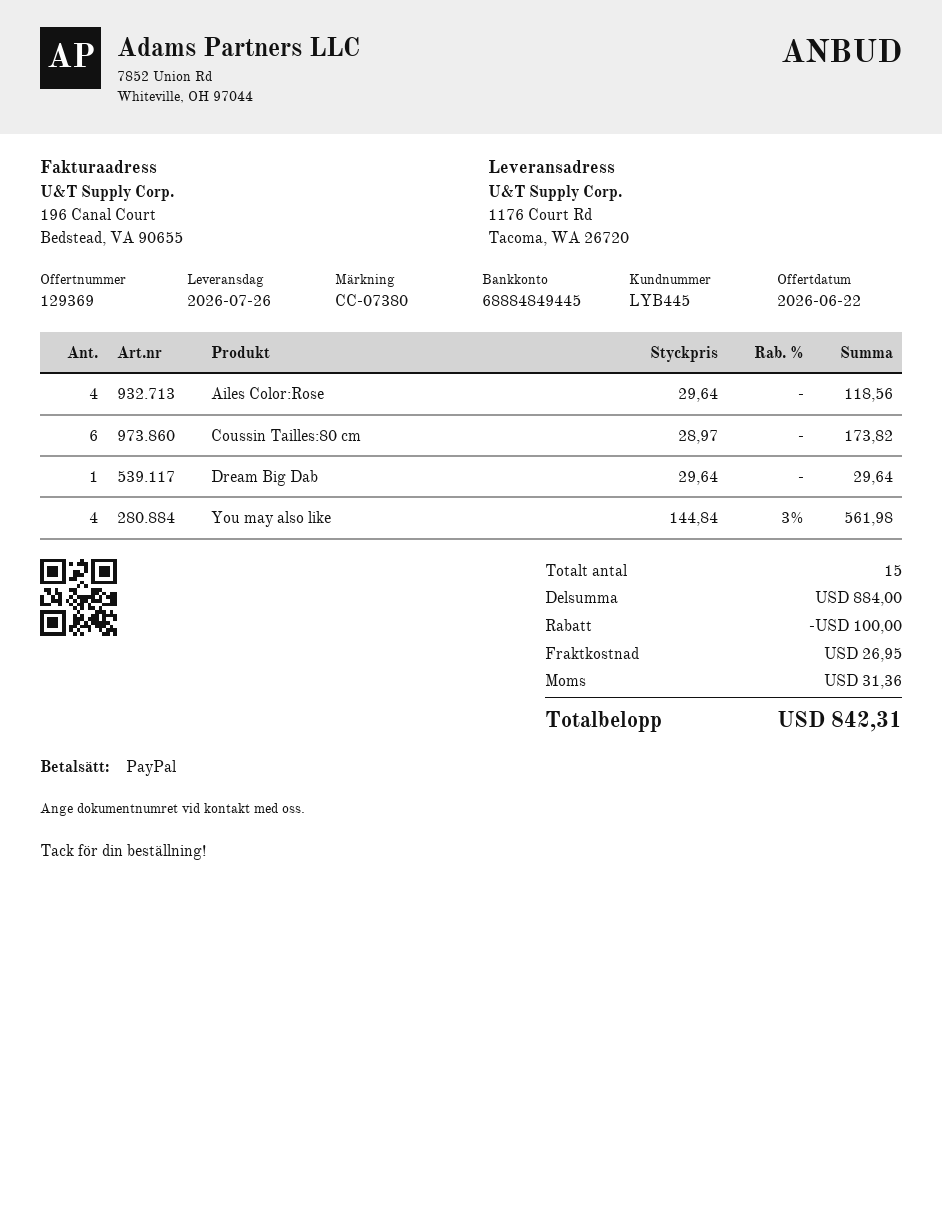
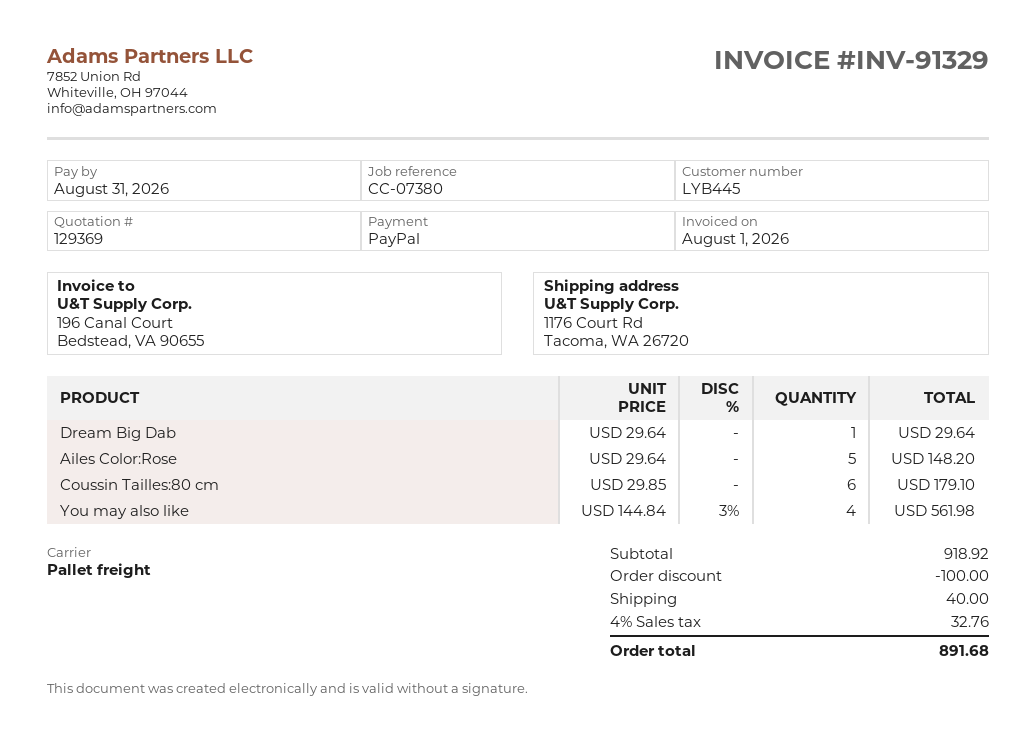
Ailes Color:Rose: 4 x 29.64 = 118.56 -> 5 x 29.64 = 148.20
Coussin Tailles:80 cm: 6 x 28.97 = 173.82 -> 6 x 29.85 = 179.10
subtotal: 884.00 -> 918.92
shipping: 26.95 -> 40.00
tax: 31.36 -> 32.76
total: 842.31 -> 891.68

